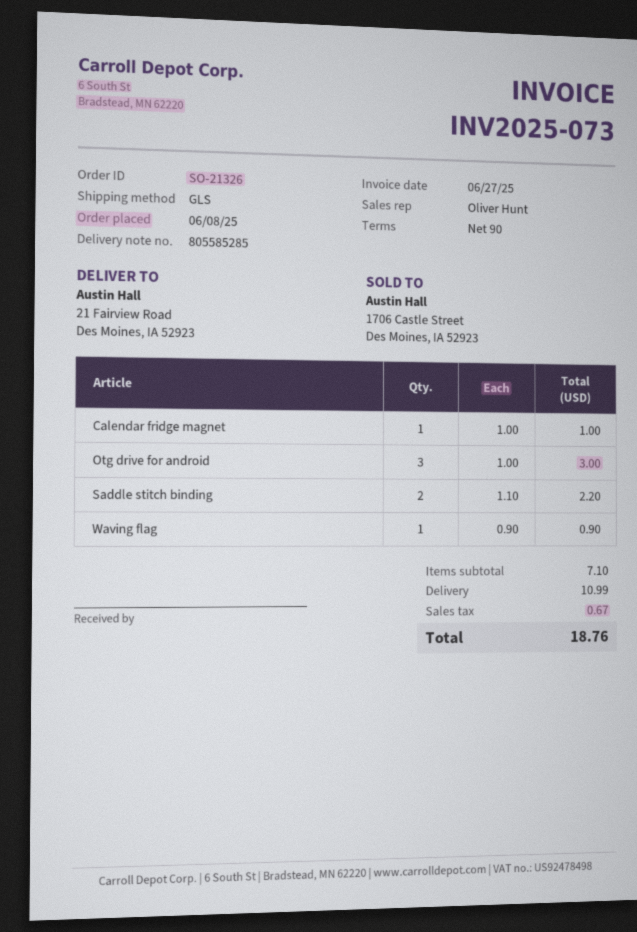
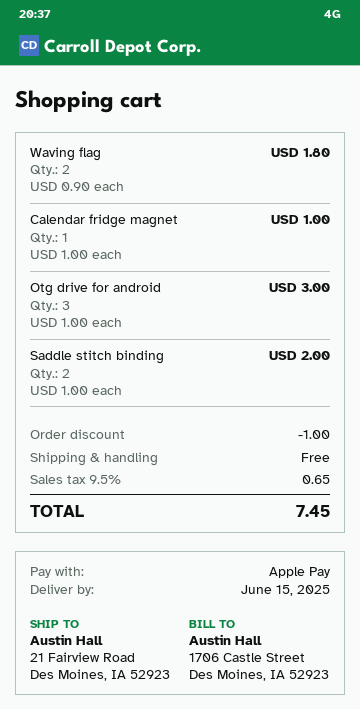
Saddle stitch binding: 2 x 1.10 = 2.20 -> 2 x 1.00 = 2.00
Waving flag: 1 x 0.90 = 0.90 -> 2 x 0.90 = 1.80
discount: none -> 1.00
shipping: 10.99 -> 0.00
tax: 0.67 -> 0.65
total: 18.76 -> 7.45

